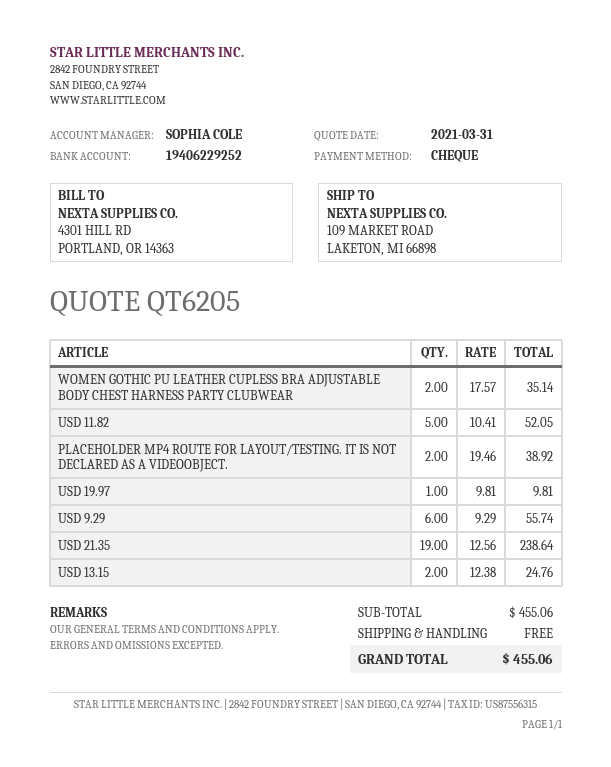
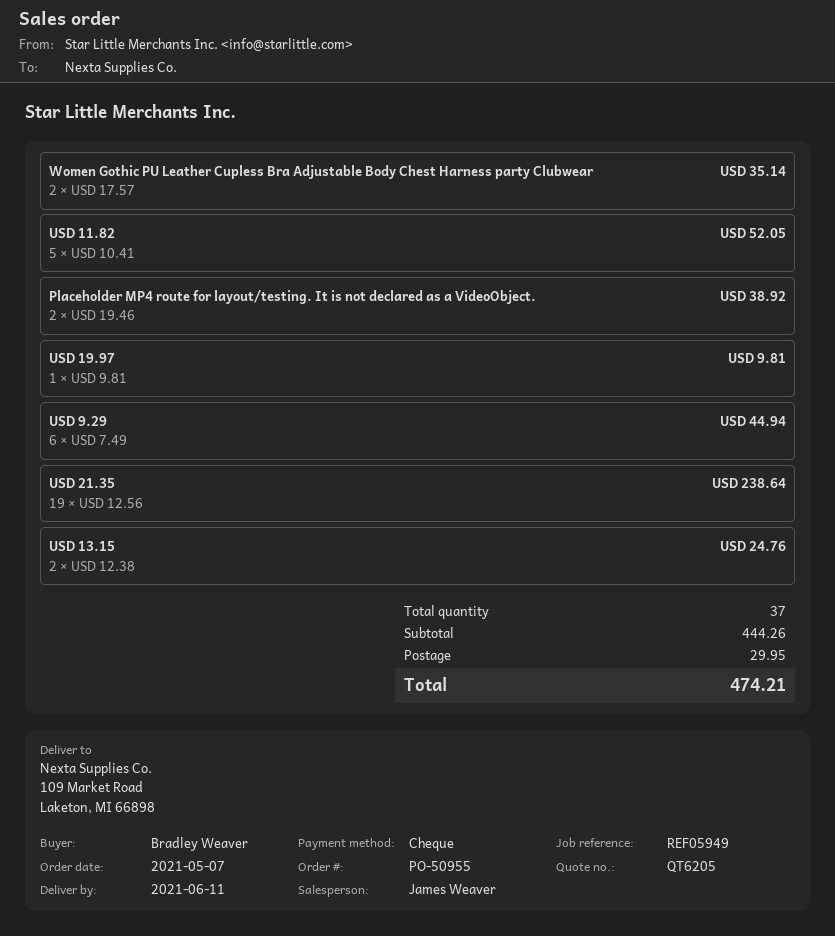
sales rep: SOPHIA COLE -> James Weaver
USD 9.29: 6 x 9.29 = 55.74 -> 6 x 7.49 = 44.94
subtotal: 455.06 -> 444.26
shipping: 0.00 -> 29.95
total: 455.06 -> 474.21

